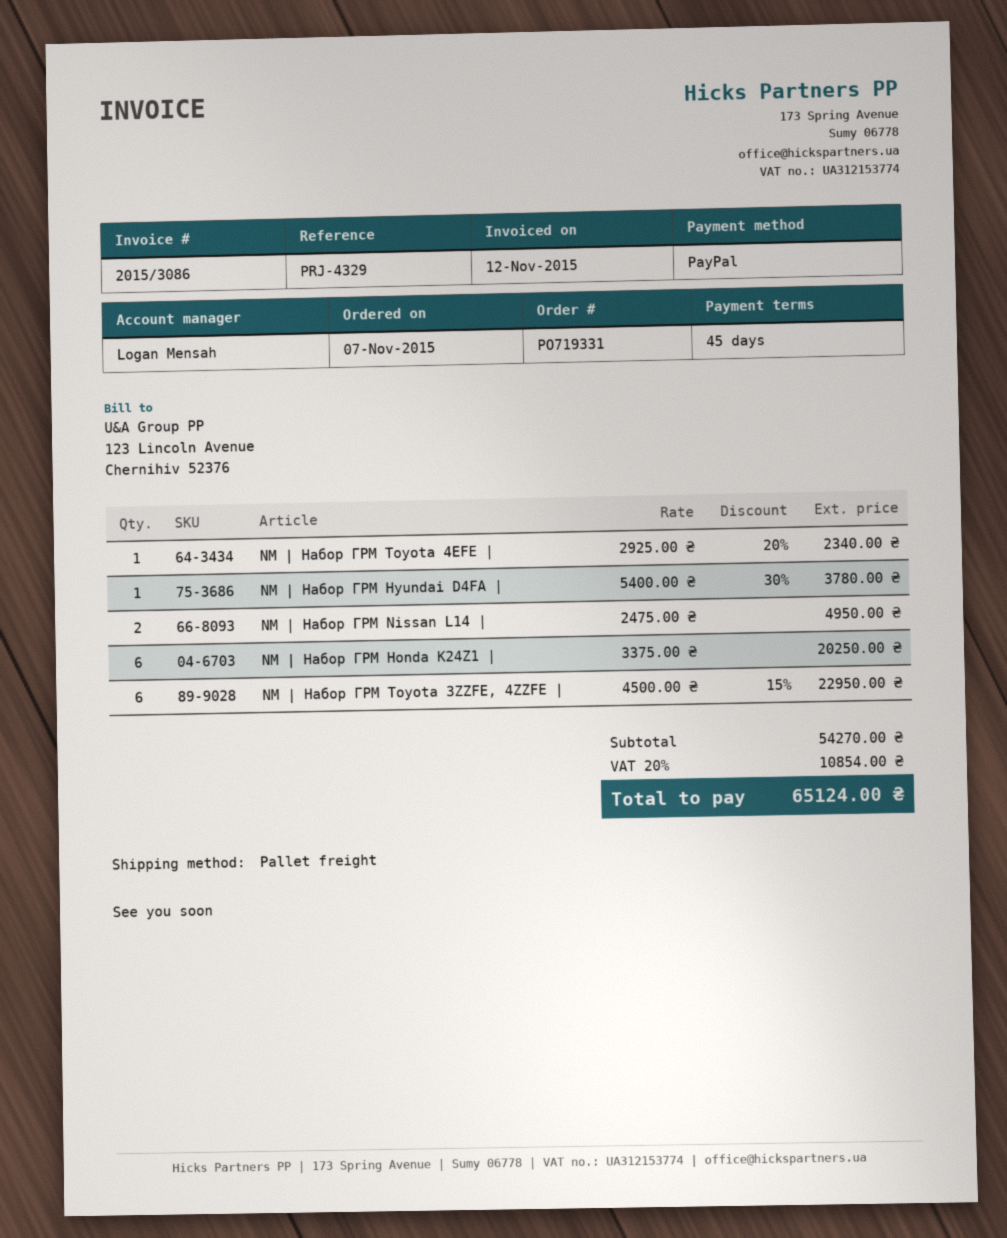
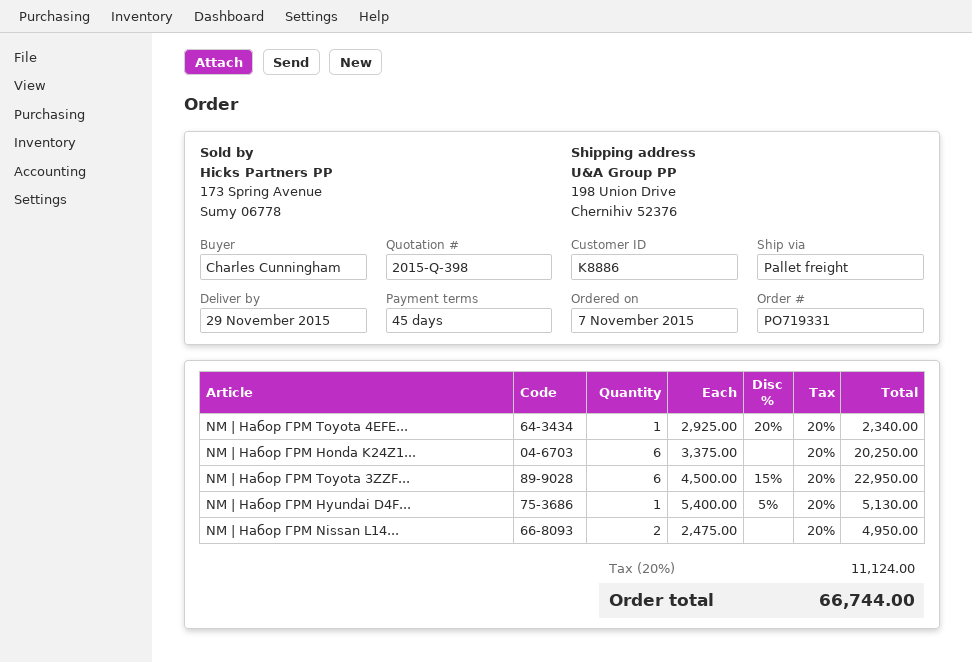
NM | Набор ГРМ Hyundai D4FA |: 1 x 5400.00 - 30% = 3780.00 -> 1 x 5400.00 - 5% = 5130.00
tax: 20% = 10854.00 -> 20% = 11124.00
total: 65124.00 -> 66744.00

